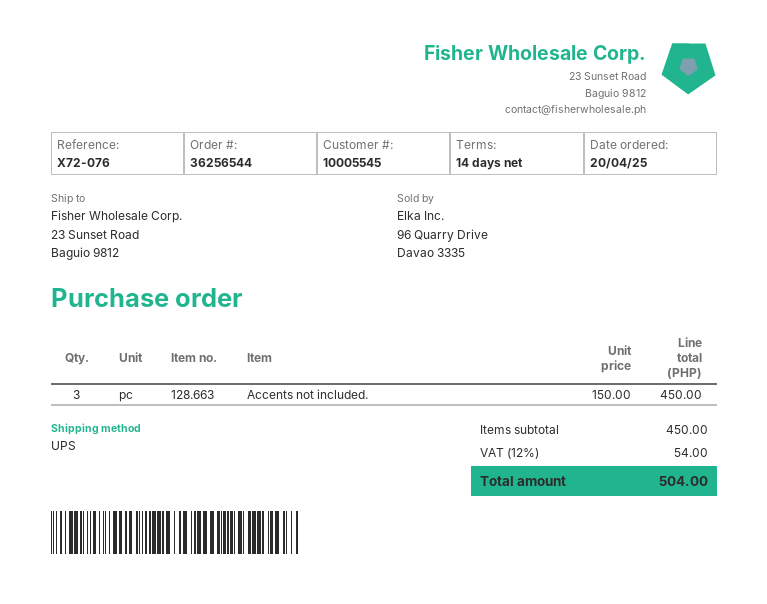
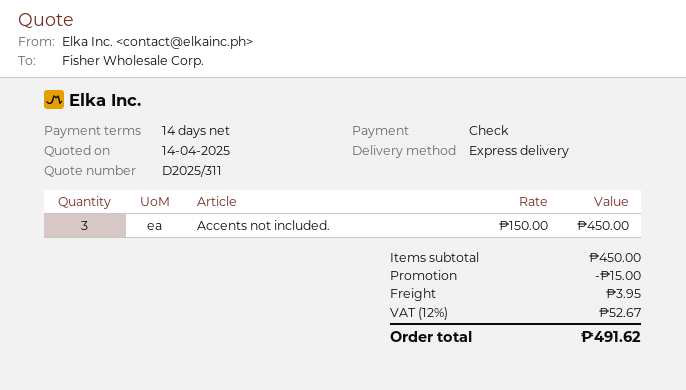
shipping method: UPS -> express
discount: none -> 15.00
shipping: none -> 3.95
tax: 12% = 54.00 -> 12% = 52.67
total: 504.00 -> 491.62

